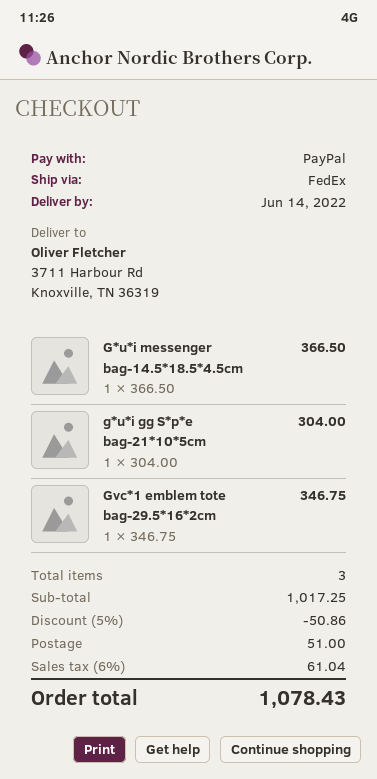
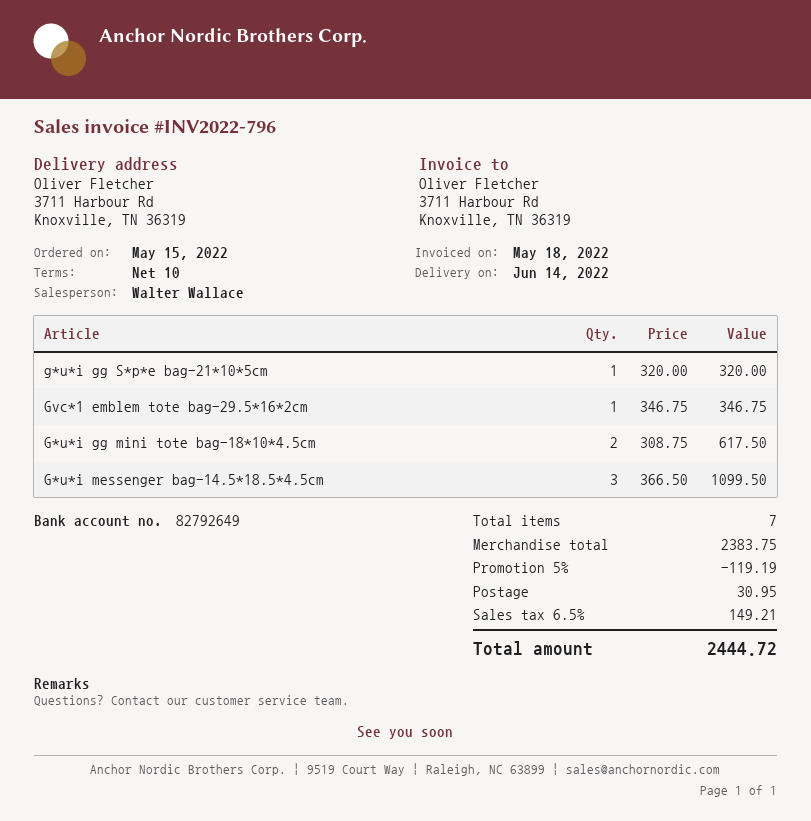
G*u*i messenger bag-14.5*18.5*4.5cm: 1 x 366.50 = 366.50 -> 3 x 366.50 = 1099.50
g*u*i gg S*p*e bag-21*10*5cm: 1 x 304.00 = 304.00 -> 1 x 320.00 = 320.00
G*u*i gg mini tote bag-18*10*4.5cm: none -> 2 x 308.75 = 617.50
total quantity: 3 -> 7
subtotal: 1017.25 -> 2383.75
discount: 5% = 50.86 -> 5% = 119.19
shipping: 51.00 -> 30.95
tax: 6% = 61.04 -> 6.5% = 149.21
total: 1078.43 -> 2444.72

